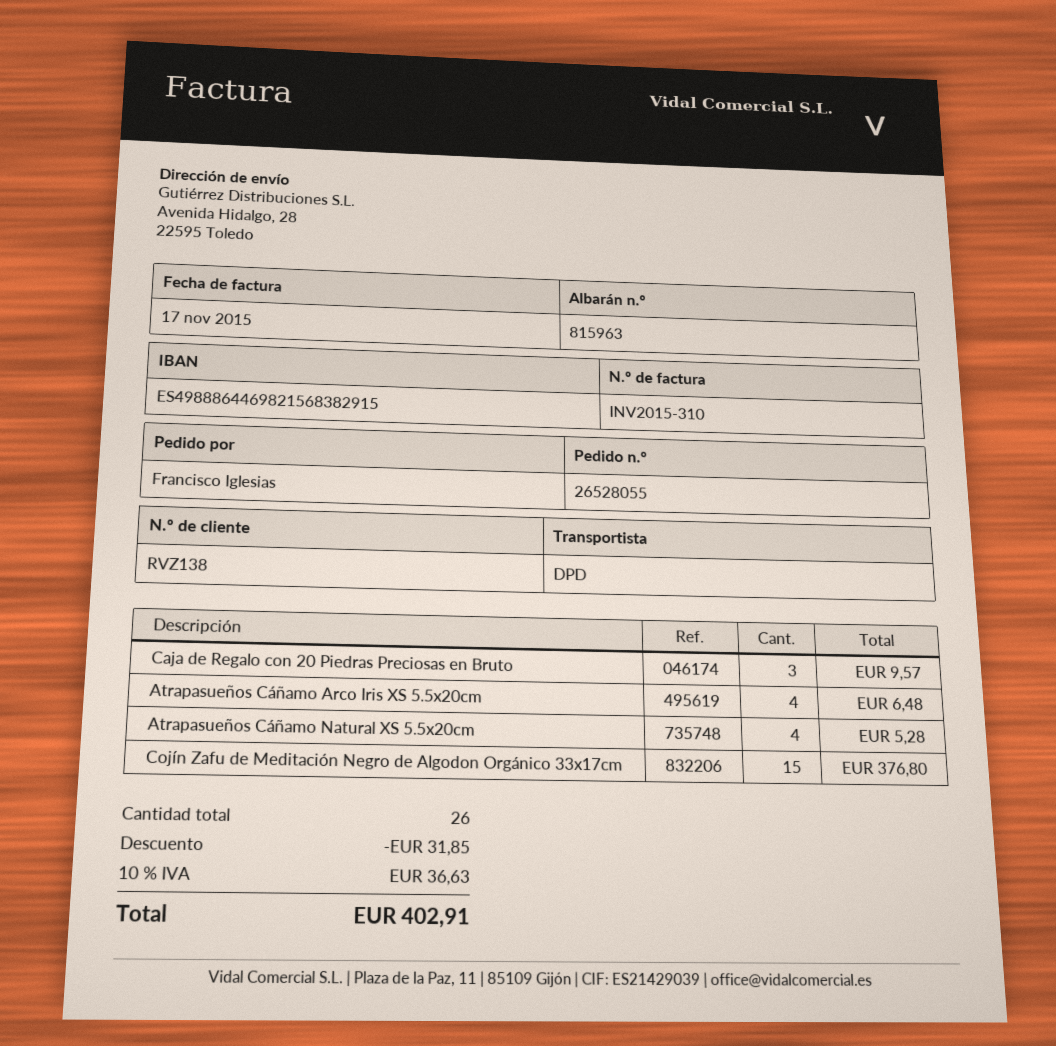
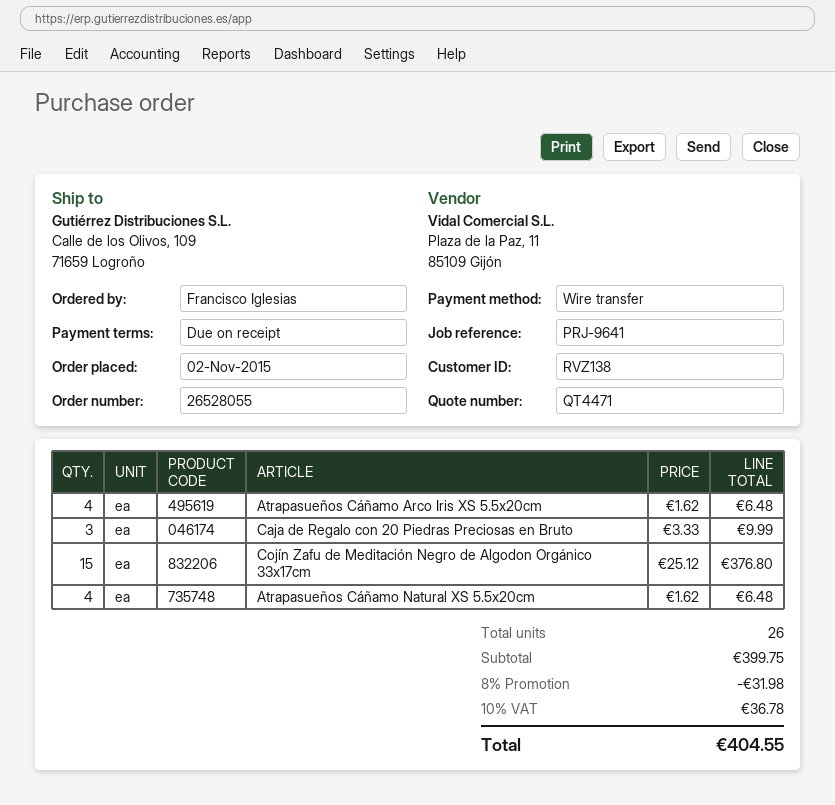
ship to: Avenida Hidalgo, 28, 22595 Toledo -> Calle de los Olivos, 109, 71659 Logroño
Caja de Regalo con 20 Piedras Preciosas en Bruto: 3 for 9.57 -> 3 for 9.99
Atrapasueños Cáñamo Natural XS 5.5x20cm: 4 for 5.28 -> 4 for 6.48
discount: 31.85 -> 31.98
tax: 10% = 36.63 -> 10% = 36.78
total: 402.91 -> 404.55

